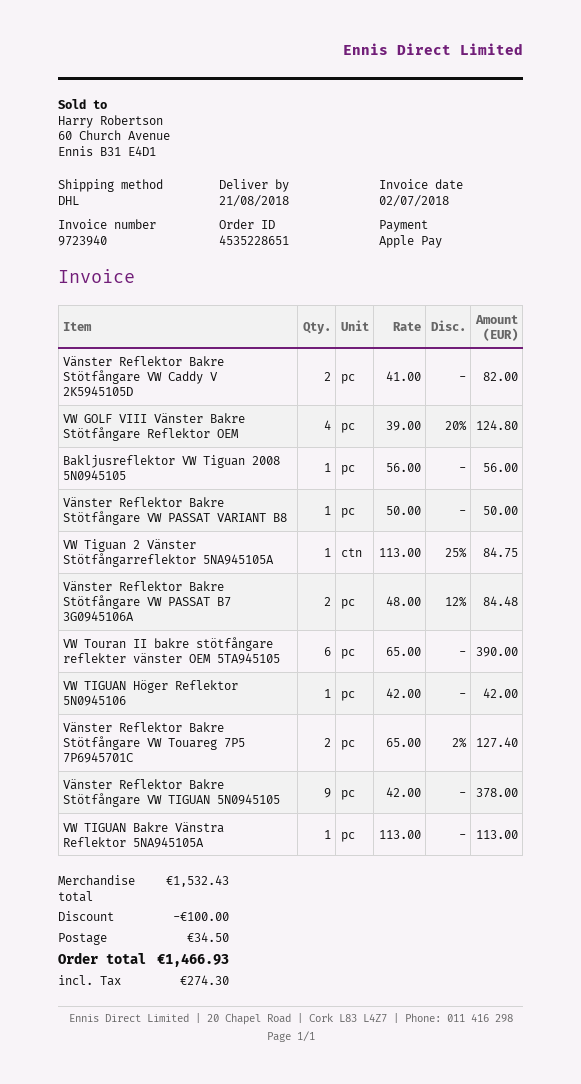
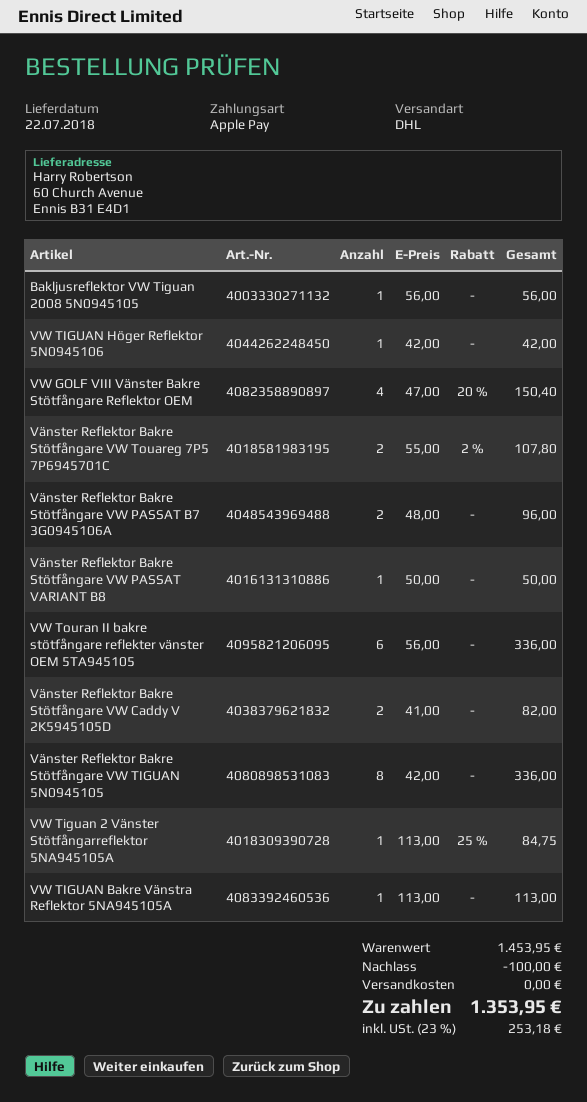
delivery date: 2018-08-21 -> 2018-07-22
VW GOLF VIII Vänster Bakre Stötfångare Reflektor OEM: 4 x 39.00 - 20% = 124.80 -> 4 x 47.00 - 20% = 150.40
Vänster Reflektor Bakre Stötfångare VW PASSAT B7 3G0945106A: 2 x 48.00 - 12% = 84.48 -> 2 x 48.00 = 96.00
VW Touran II bakre stötfångare reflekter vänster OEM 5TA945105: 6 x 65.00 = 390.00 -> 6 x 56.00 = 336.00
Vänster Reflektor Bakre Stötfångare VW Touareg 7P5 7P6945701C: 2 x 65.00 - 2% = 127.40 -> 2 x 55.00 - 2% = 107.80
Vänster Reflektor Bakre Stötfångare VW TIGUAN 5N0945105: 9 x 42.00 = 378.00 -> 8 x 42.00 = 336.00
subtotal: 1532.43 -> 1453.95
shipping: 34.50 -> 0.00
tax: 274.30 -> 253.18
total: 1466.93 -> 1353.95

